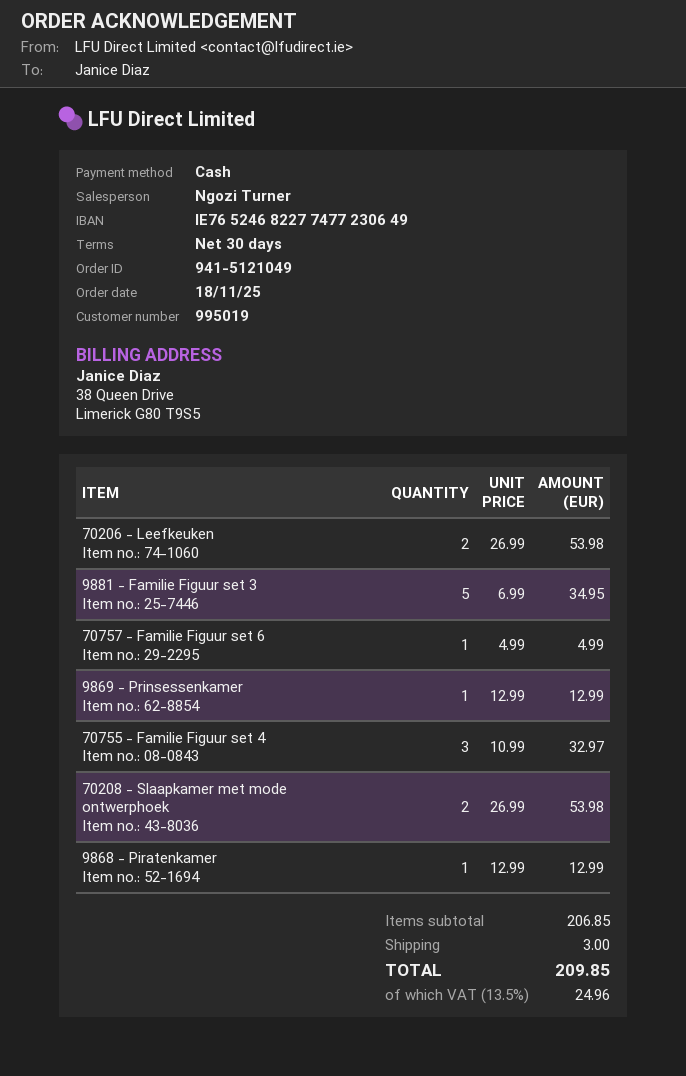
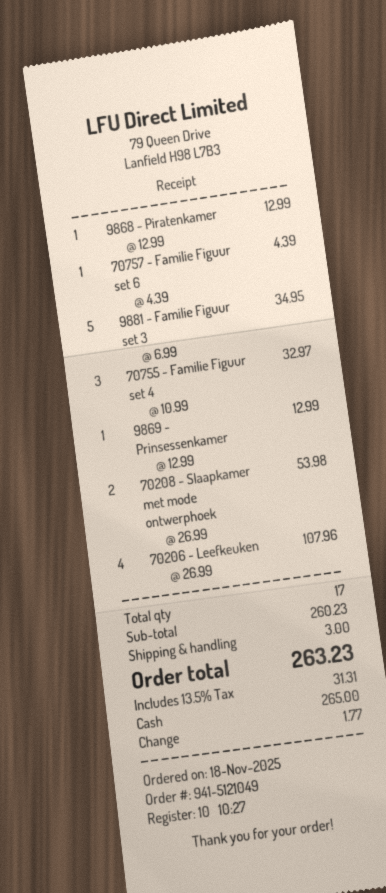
70206 - Leefkeuken: 2 x 26.99 = 53.98 -> 4 x 26.99 = 107.96
70757 - Familie Figuur set 6: 1 x 4.99 = 4.99 -> 1 x 4.39 = 4.39
subtotal: 206.85 -> 260.23
tax: 13.5% = 24.96 -> 13.5% = 31.31
total: 209.85 -> 263.23

